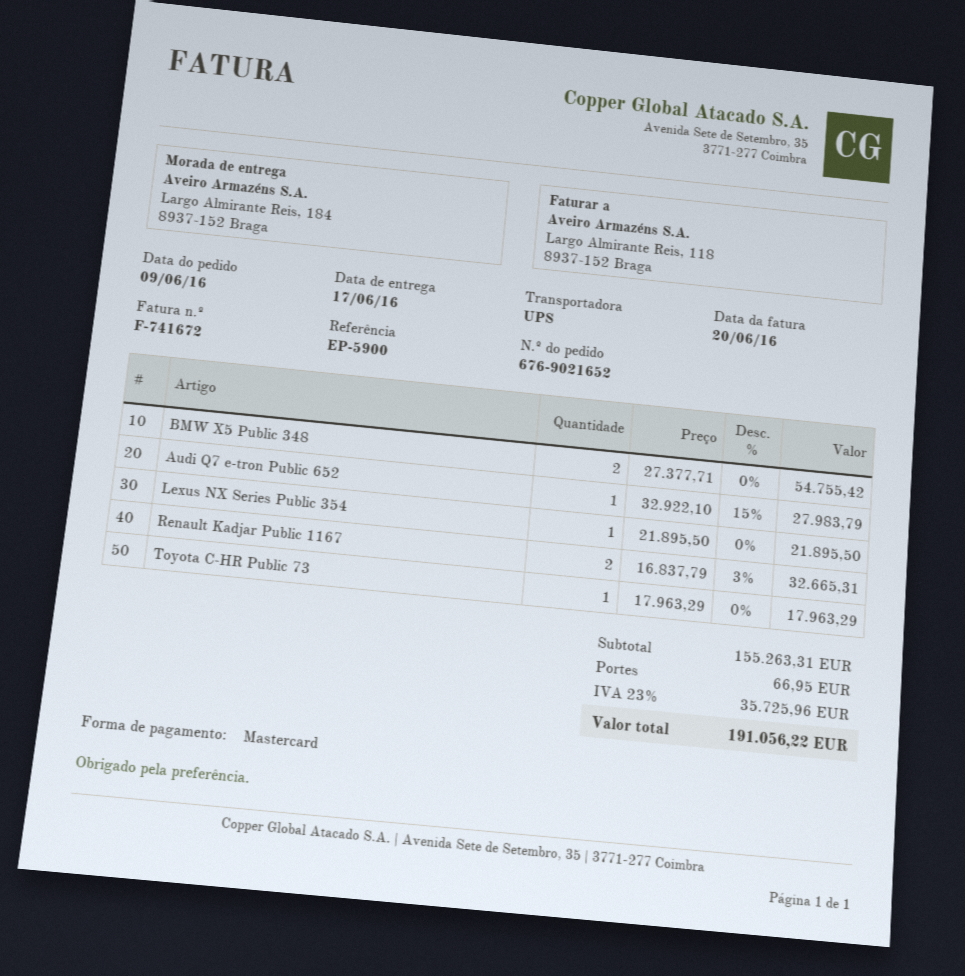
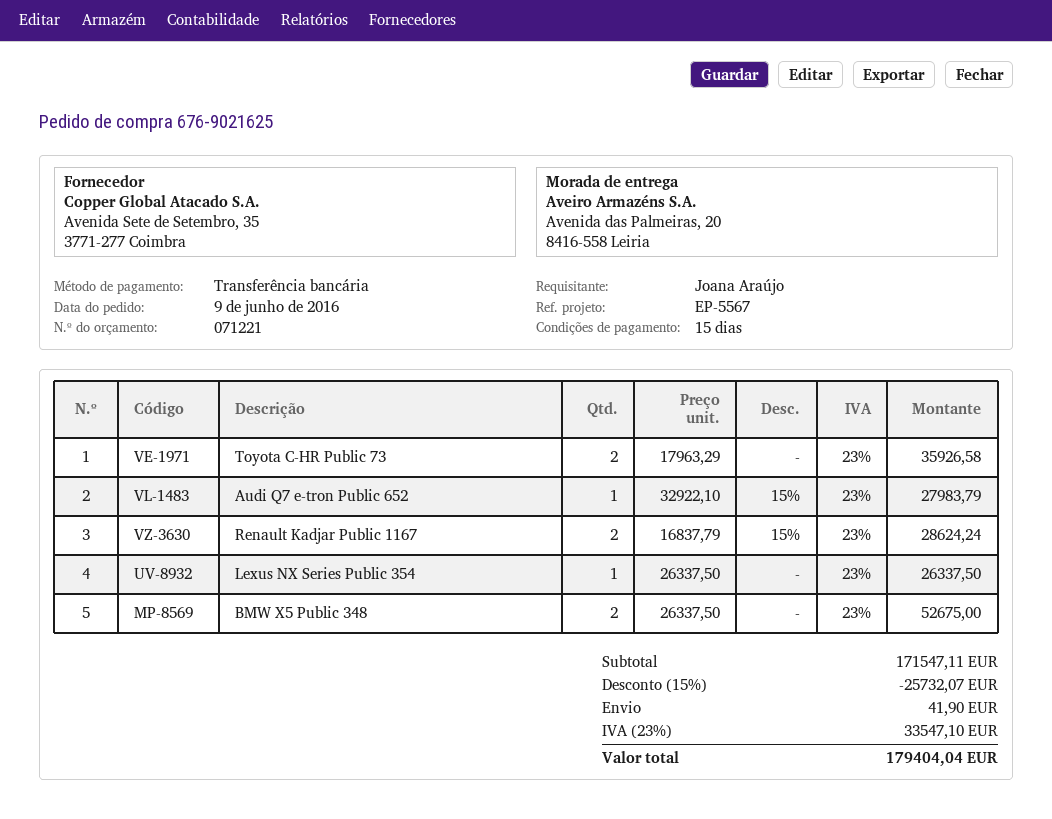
order number: 676-9021652 -> 676-9021625
reference: EP-5900 -> EP-5567
payment method: Mastercard -> bank transfer
ship to: Largo Almirante Reis, 184, 8937-152 Braga -> Avenida das Palmeiras, 20, 8416-558 Leiria
BMW X5 Public 348: 2 x 27377.71 = 54755.42 -> 2 x 26337.50 = 52675.00
Lexus NX Series Public 354: 1 x 21895.50 = 21895.50 -> 1 x 26337.50 = 26337.50
Renault Kadjar Public 1167: 2 x 16837.79 - 3% = 32665.31 -> 2 x 16837.79 - 15% = 28624.24
Toyota C-HR Public 73: 1 x 17963.29 = 17963.29 -> 2 x 17963.29 = 35926.58
subtotal: 155263.31 -> 171547.11
discount: none -> 15% = 25732.07
shipping: 66.95 -> 41.90
tax: 23% = 35725.96 -> 23% = 33547.10
total: 191056.22 -> 179404.04

